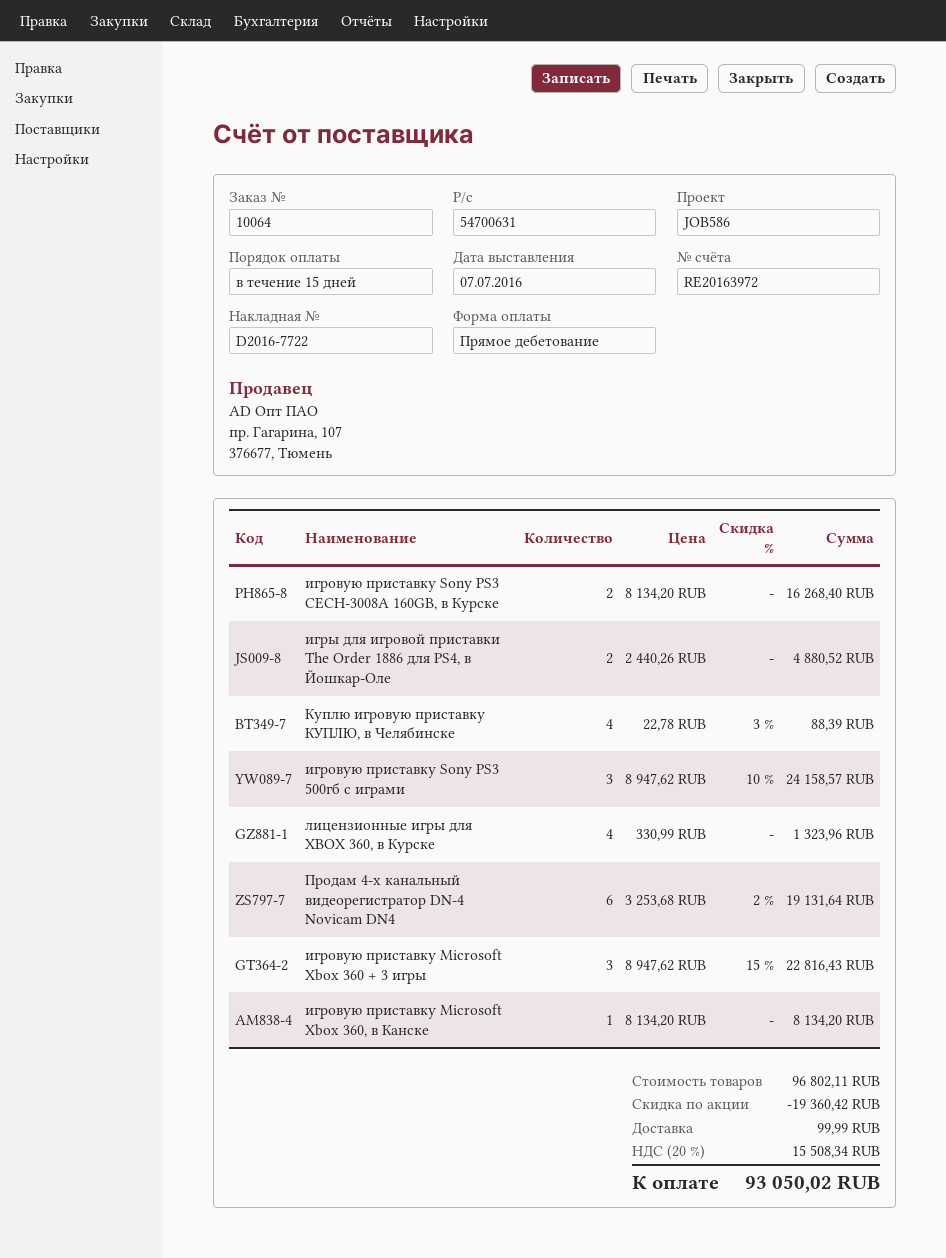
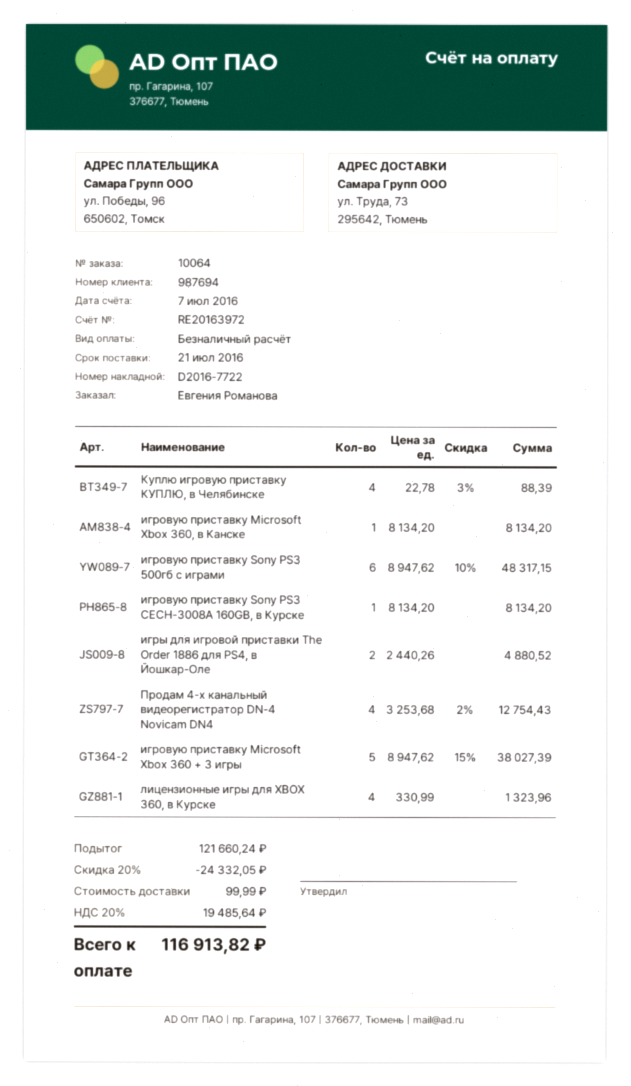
payment method: direct debit -> bank transfer
игровую приставку Sony PS3 CECH-3008A 160GB, в Курске: 2 x 8134.20 = 16268.40 -> 1 x 8134.20 = 8134.20
игровую приставку Sony PS3 500гб с играми: 3 x 8947.62 - 10% = 24158.57 -> 6 x 8947.62 - 10% = 48317.15
Продам 4-х канальный видеорегистратор DN-4 Novicam DN4: 6 x 3253.68 - 2% = 19131.64 -> 4 x 3253.68 - 2% = 12754.43
игровую приставку Microsoft Xbox 360 + 3 игры: 3 x 8947.62 - 15% = 22816.43 -> 5 x 8947.62 - 15% = 38027.39
subtotal: 96802.11 -> 121660.24
discount: 19360.42 -> 24332.05
tax: 20% = 15508.34 -> 20% = 19485.64
total: 93050.02 -> 116913.82

